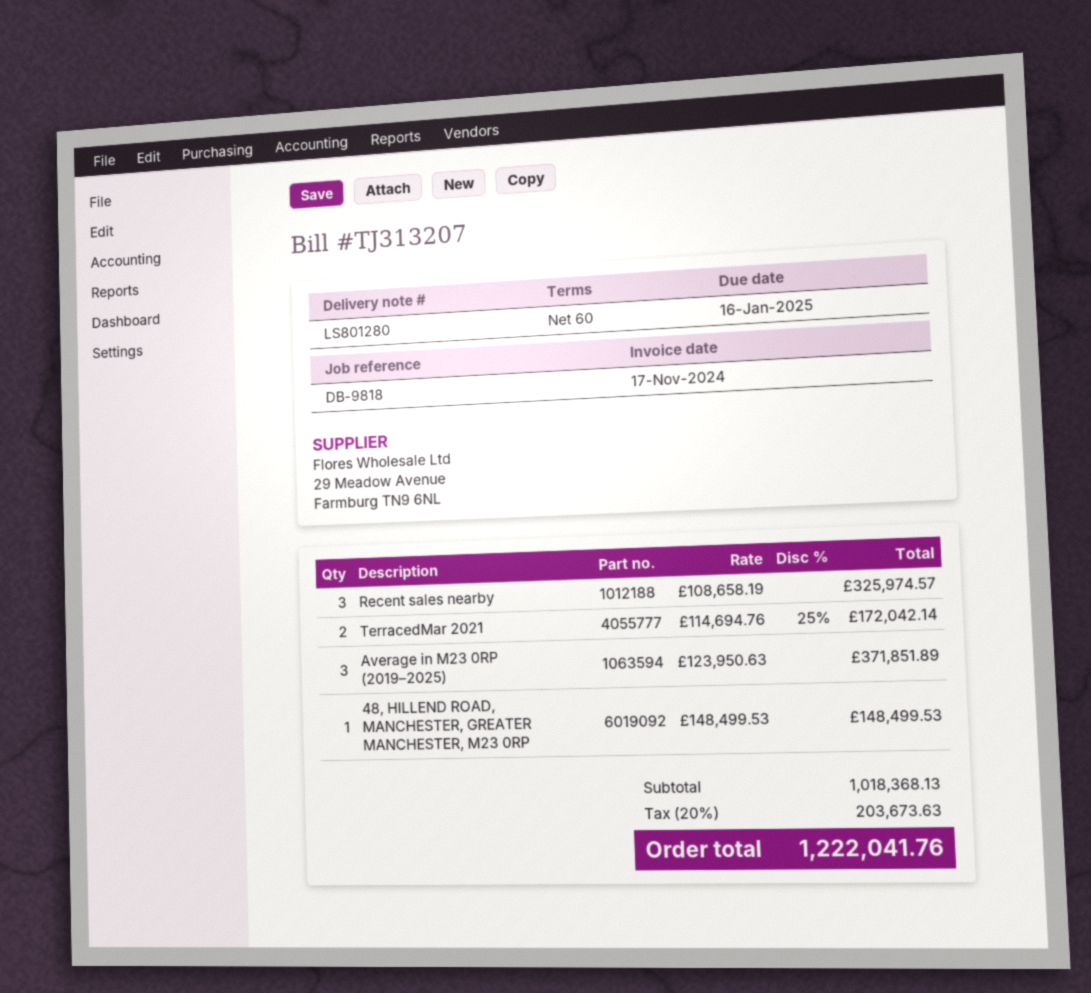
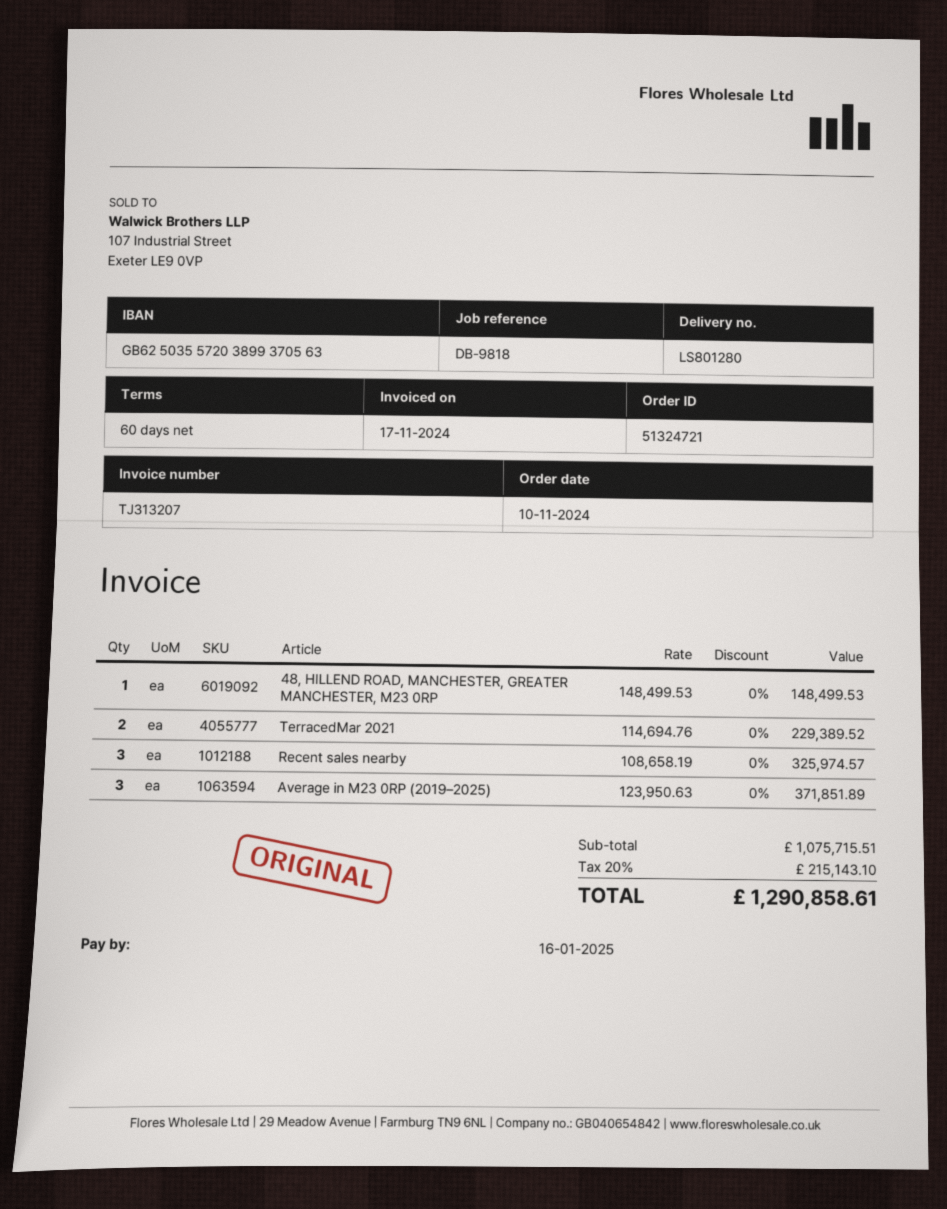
TerracedMar 2021: 2 x 114694.76 - 25% = 172042.14 -> 2 x 114694.76 = 229389.52
subtotal: 1018368.13 -> 1075715.51
tax: 20% = 203673.63 -> 20% = 215143.10
total: 1222041.76 -> 1290858.61

